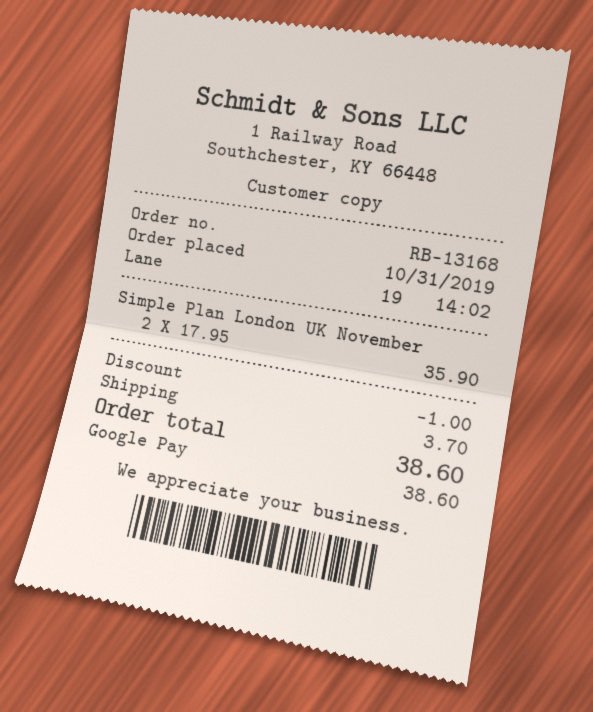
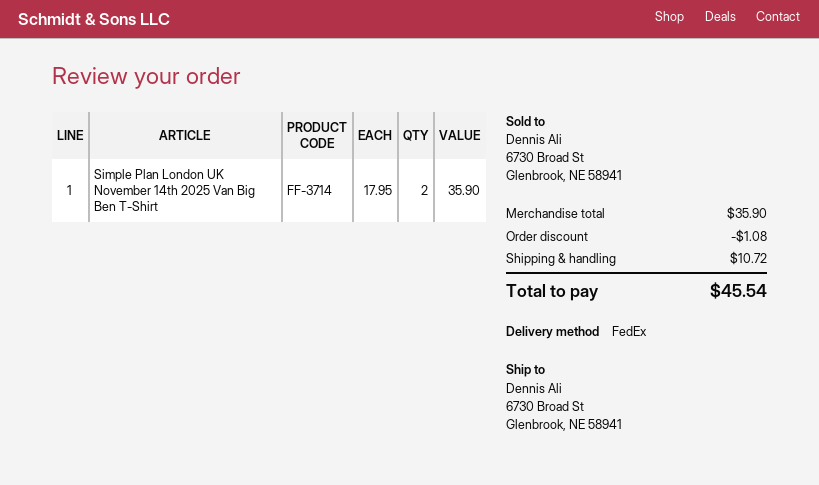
discount: 1.00 -> 1.08
shipping: 3.70 -> 10.72
total: 38.60 -> 45.54

